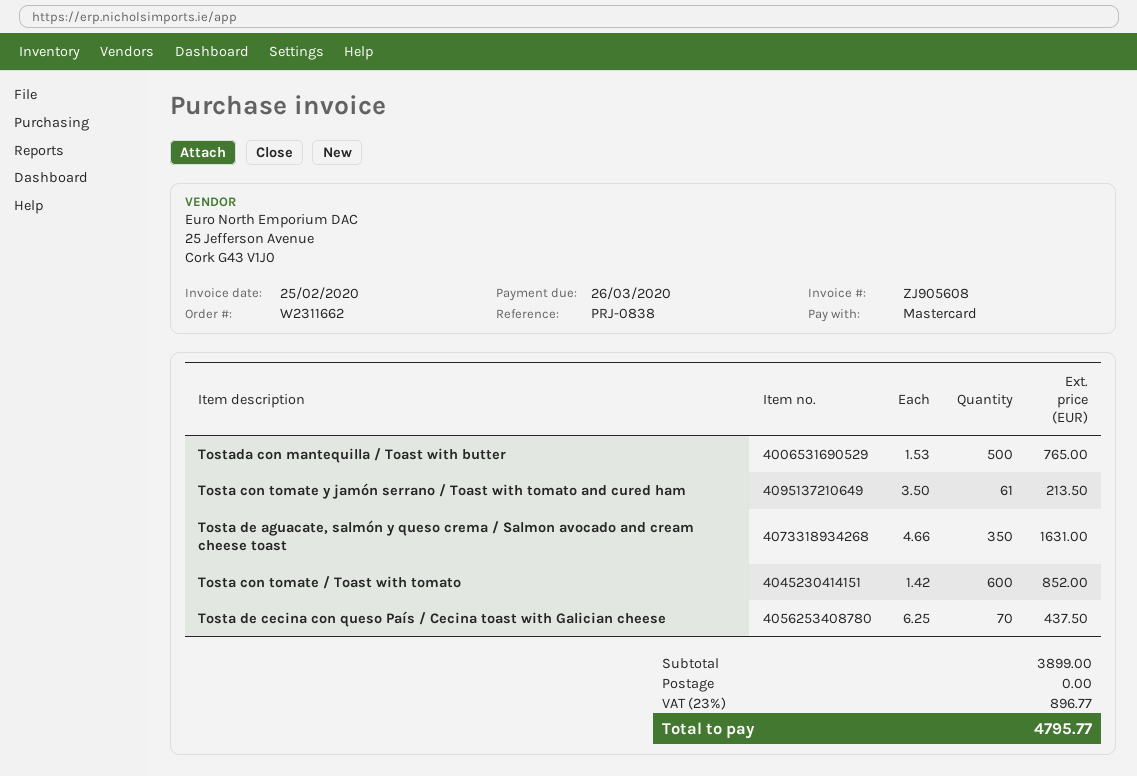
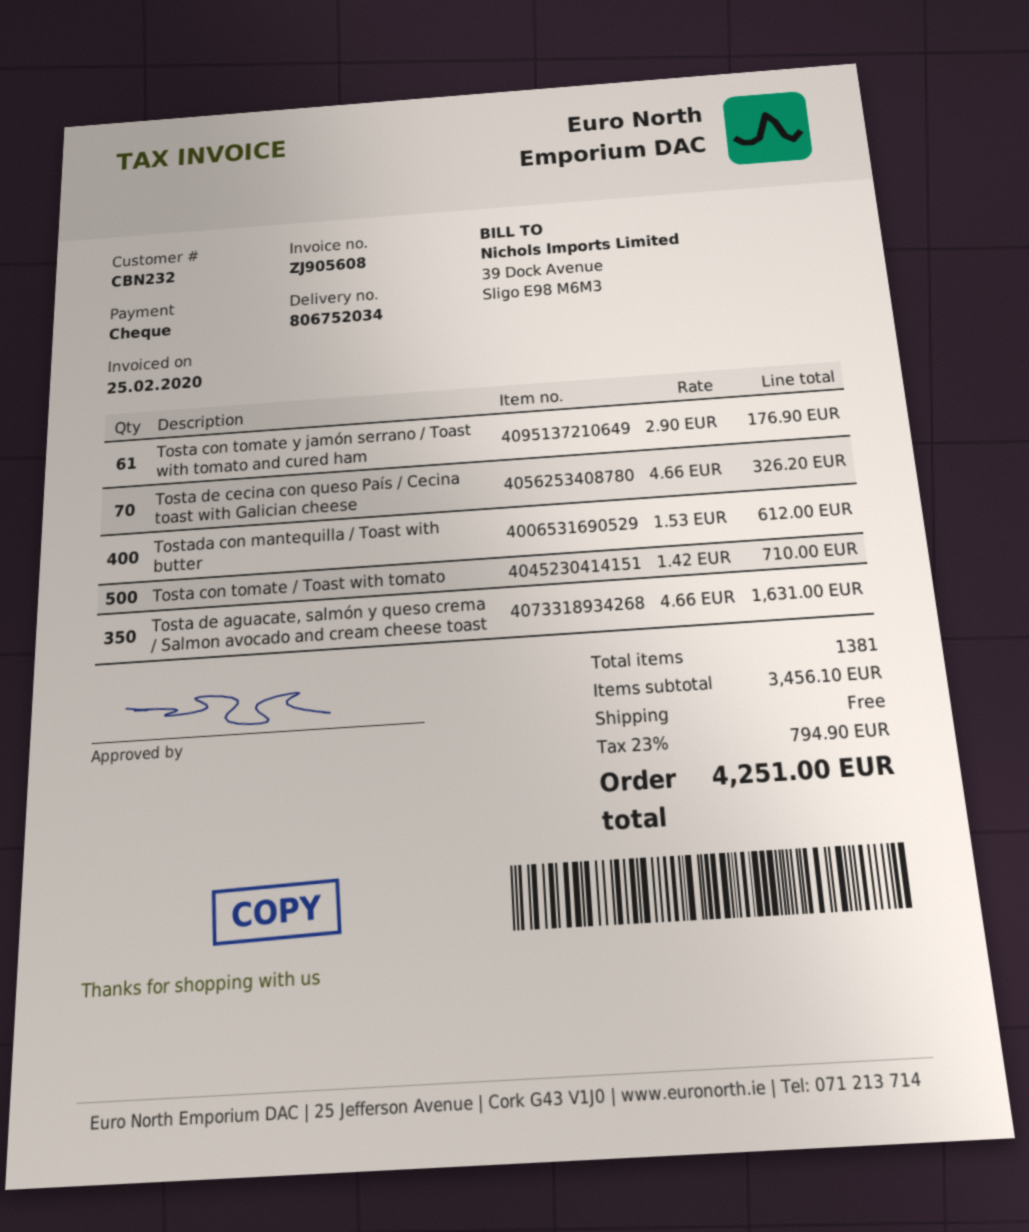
payment method: Mastercard -> cheque
Tostada con mantequilla / Toast with butter: 500 x 1.53 = 765.00 -> 400 x 1.53 = 612.00
Tosta con tomate y jamón serrano / Toast with tomato and cured ham: 61 x 3.50 = 213.50 -> 61 x 2.90 = 176.90
Tosta con tomate / Toast with tomato: 600 x 1.42 = 852.00 -> 500 x 1.42 = 710.00
Tosta de cecina con queso País / Cecina toast with Galician cheese: 70 x 6.25 = 437.50 -> 70 x 4.66 = 326.20
subtotal: 3899.00 -> 3456.10
tax: 23% = 896.77 -> 23% = 794.90
total: 4795.77 -> 4251.00

